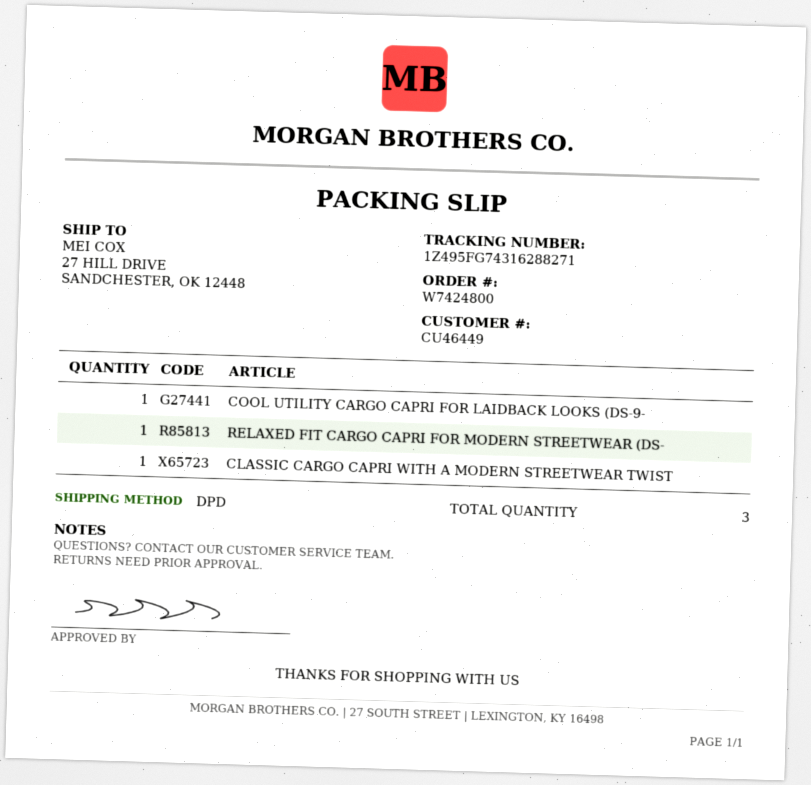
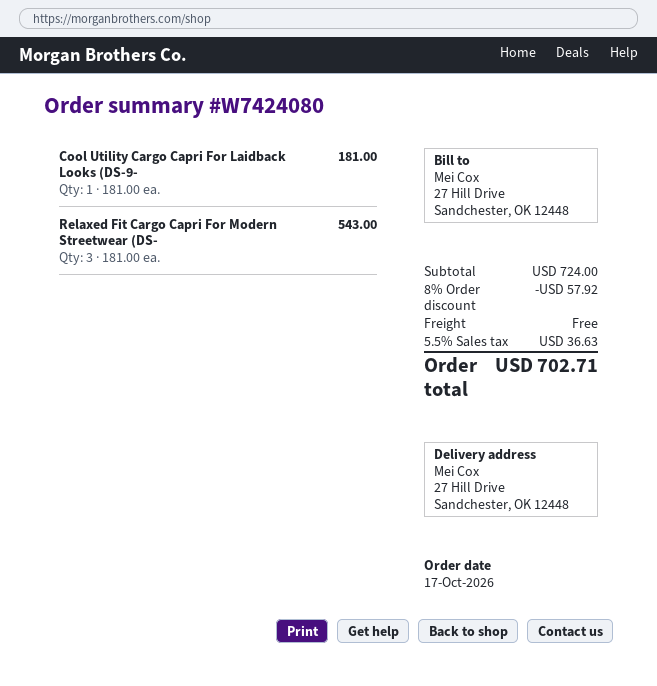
order number: W7424800 -> W7424080
RELAXED FIT CARGO CAPRI FOR MODERN STREETWEAR (DS-: 1 -> 3
CLASSIC CARGO CAPRI WITH A MODERN STREETWEAR TWIST: 1 -> none

